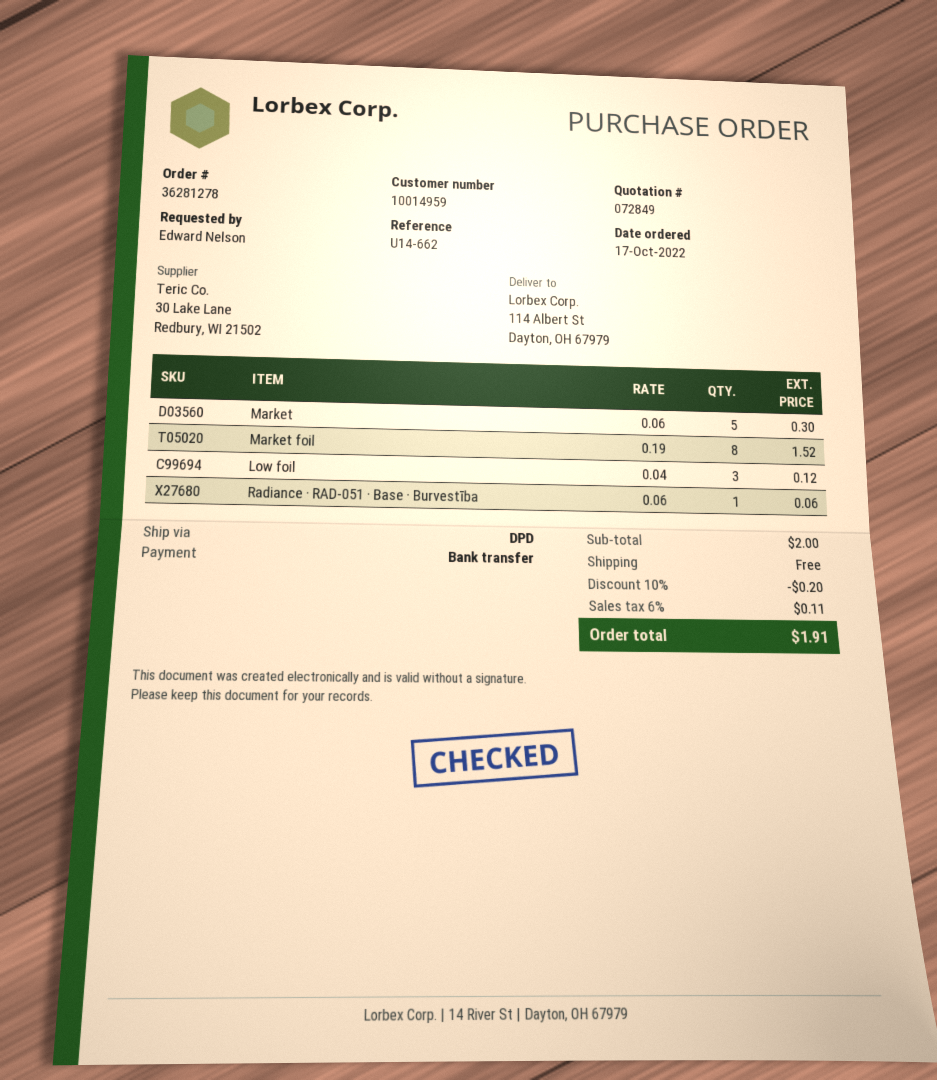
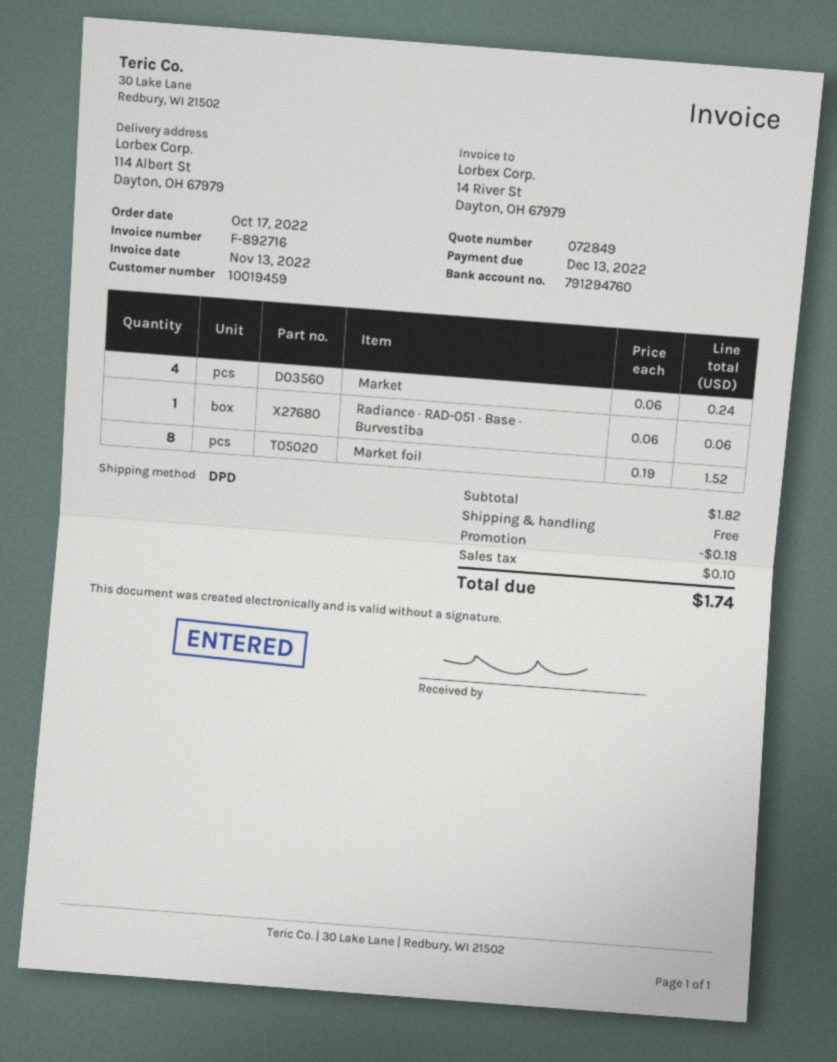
customer number: 10014959 -> 10019459
Market: 5 x 0.06 = 0.30 -> 4 x 0.06 = 0.24
Low foil: 3 x 0.04 = 0.12 -> none
subtotal: 2.00 -> 1.82
discount: 0.20 -> 0.18
tax: 0.11 -> 0.10
total: 1.91 -> 1.74

